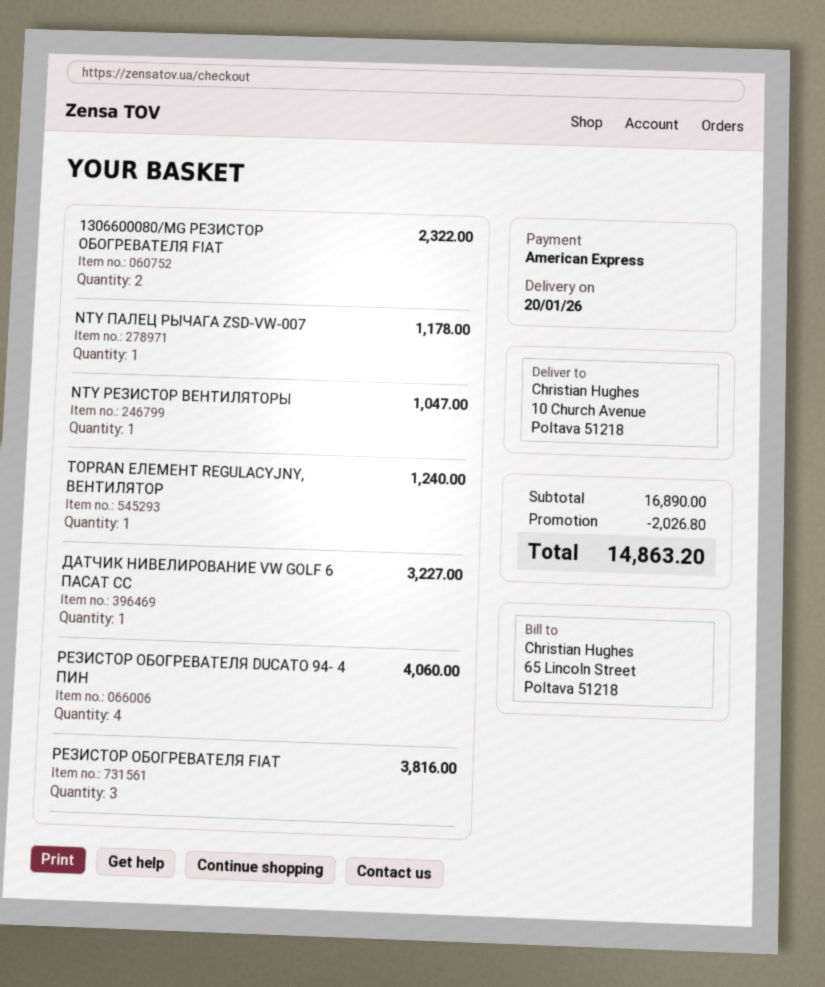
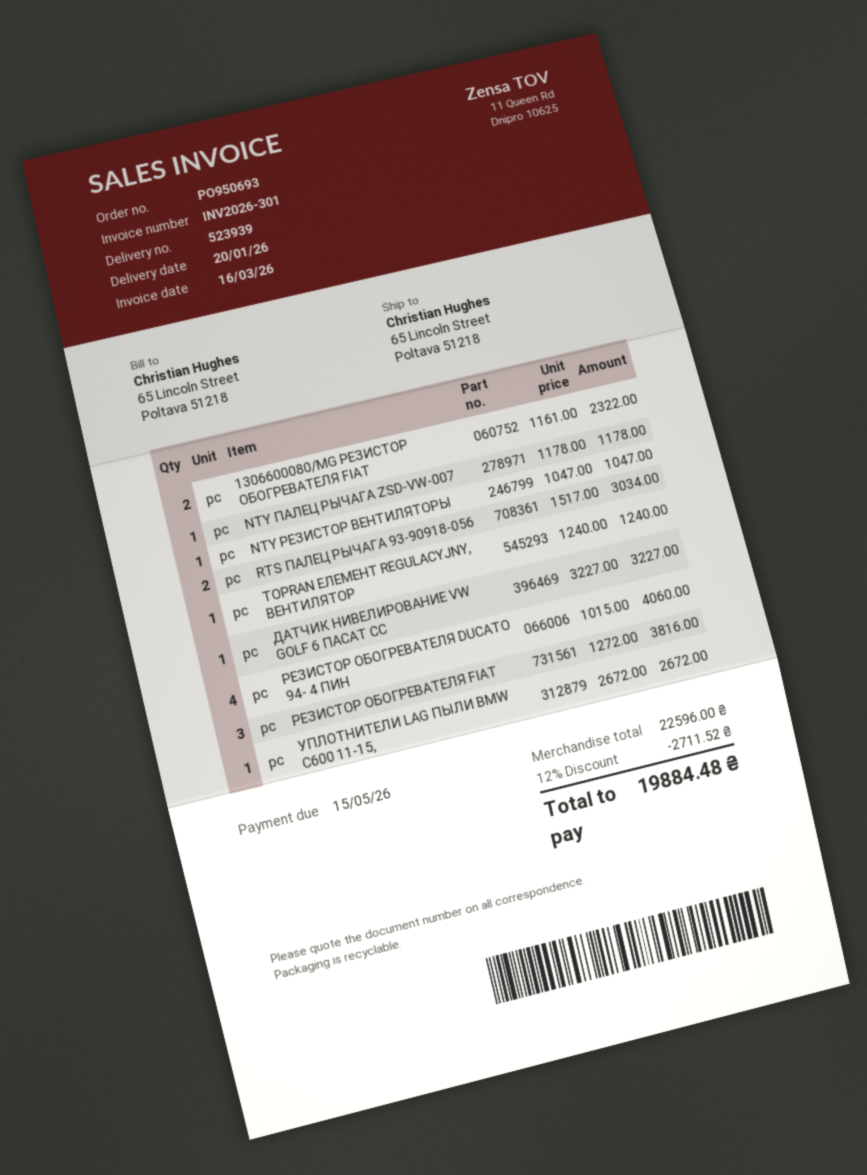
ship to: 10 Church Avenue, Poltava 51218 -> 65 Lincoln Street, Poltava 51218
RTS ПАЛЕЦ РЫЧАГА 93-90918-056: none -> 2 for 3034.00
УПЛОТНИТЕЛИ LAG ПЫЛИ BMW C600 11-15,: none -> 1 for 2672.00
subtotal: 16890.00 -> 22596.00
discount: 2026.80 -> 2711.52
total: 14863.20 -> 19884.48

